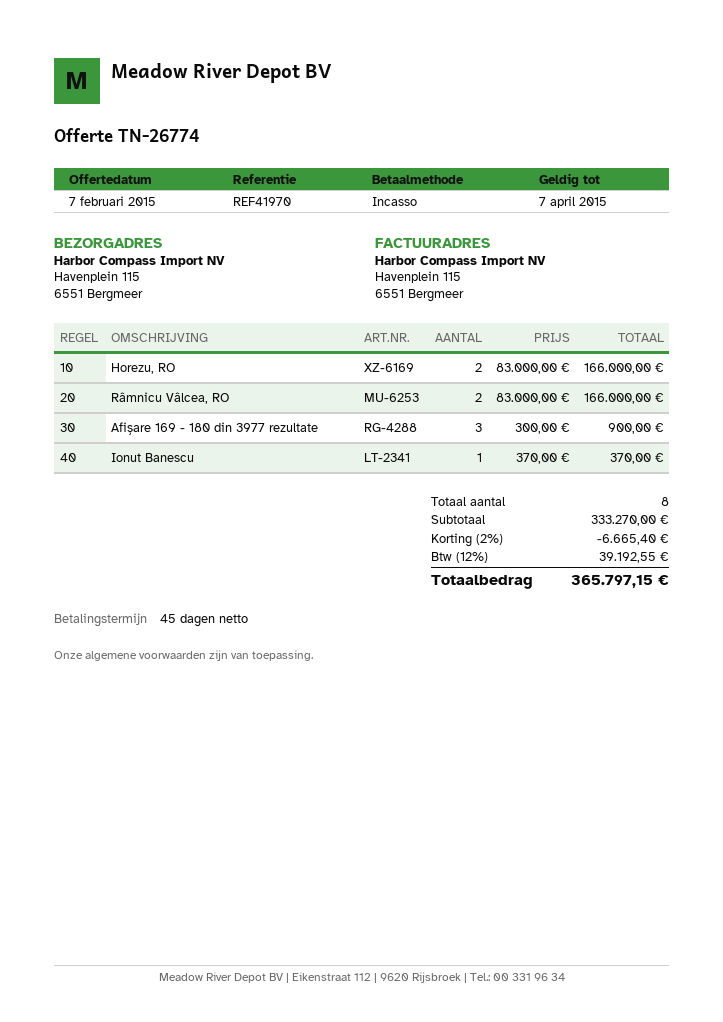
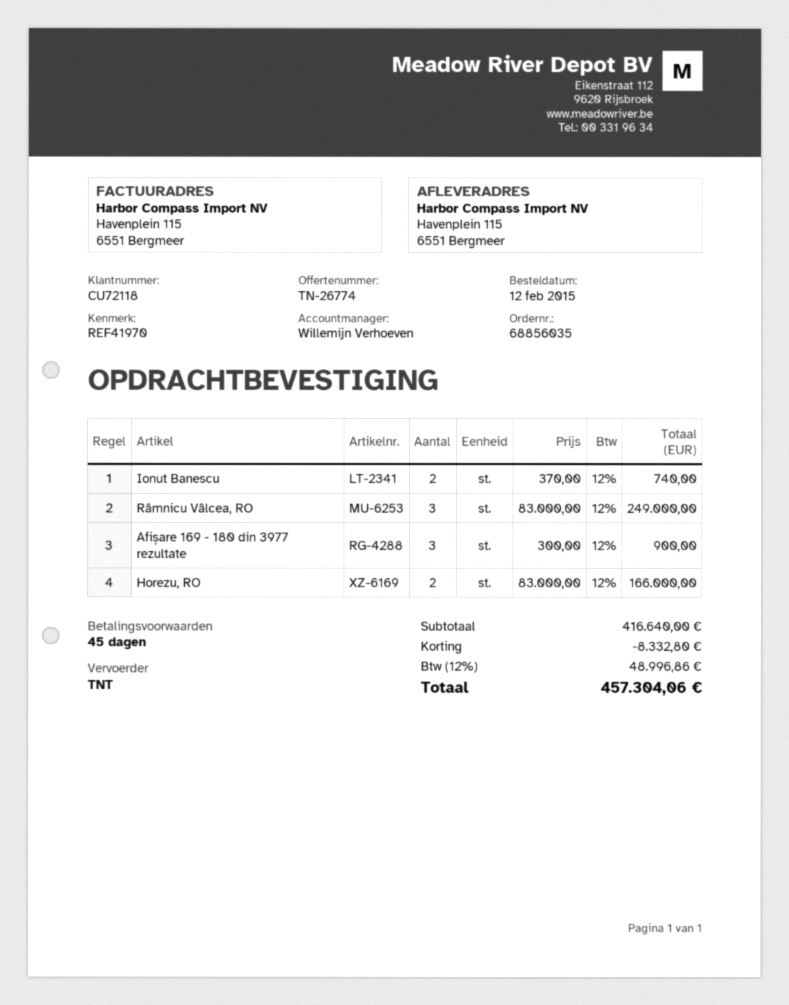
Râmnicu Vâlcea, RO: 2 x 83000.00 = 166000.00 -> 3 x 83000.00 = 249000.00
Ionut Banescu: 1 x 370.00 = 370.00 -> 2 x 370.00 = 740.00
subtotal: 333270.00 -> 416640.00
discount: 6665.40 -> 8332.80
tax: 12% = 39192.55 -> 12% = 48996.86
total: 365797.15 -> 457304.06

